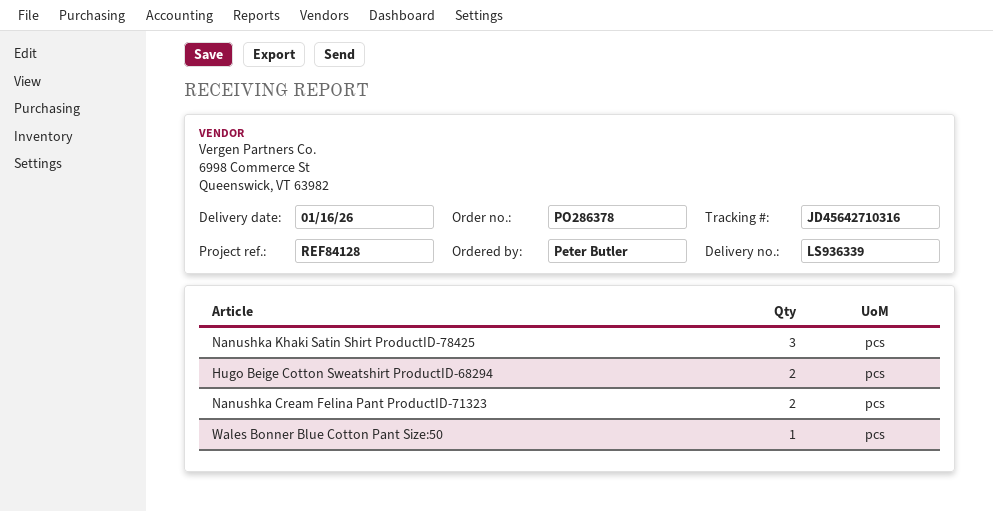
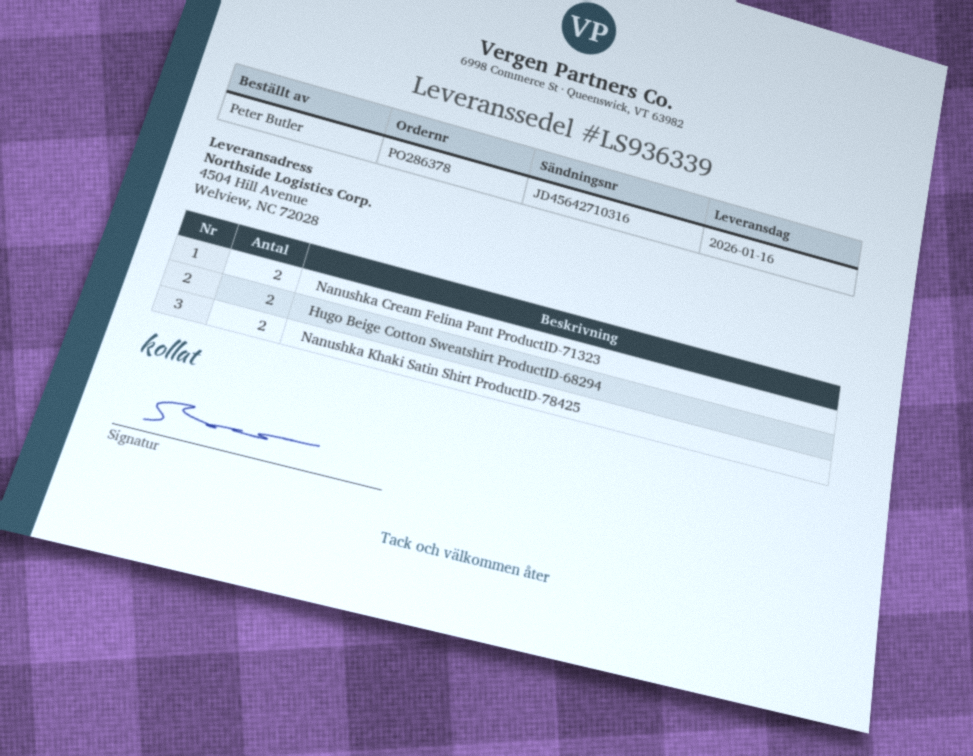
Nanushka Khaki Satin Shirt ProductID-78425: 3 -> 2
Wales Bonner Blue Cotton Pant Size:50: 1 -> none

